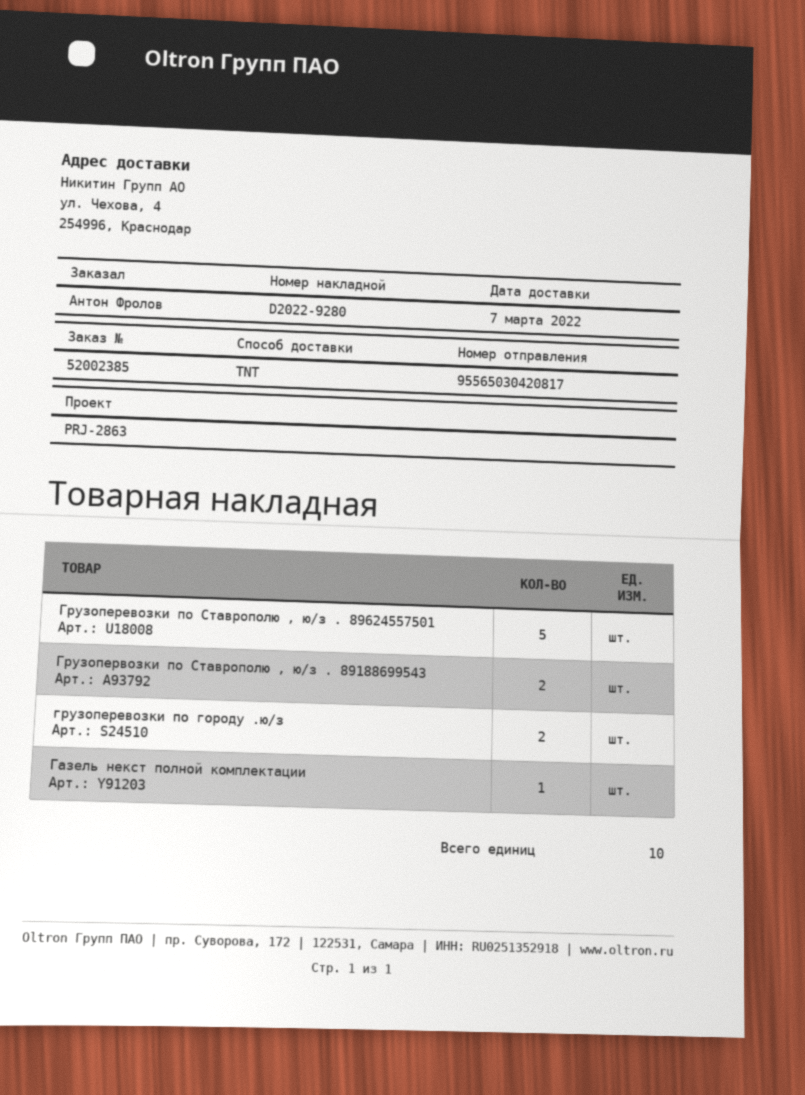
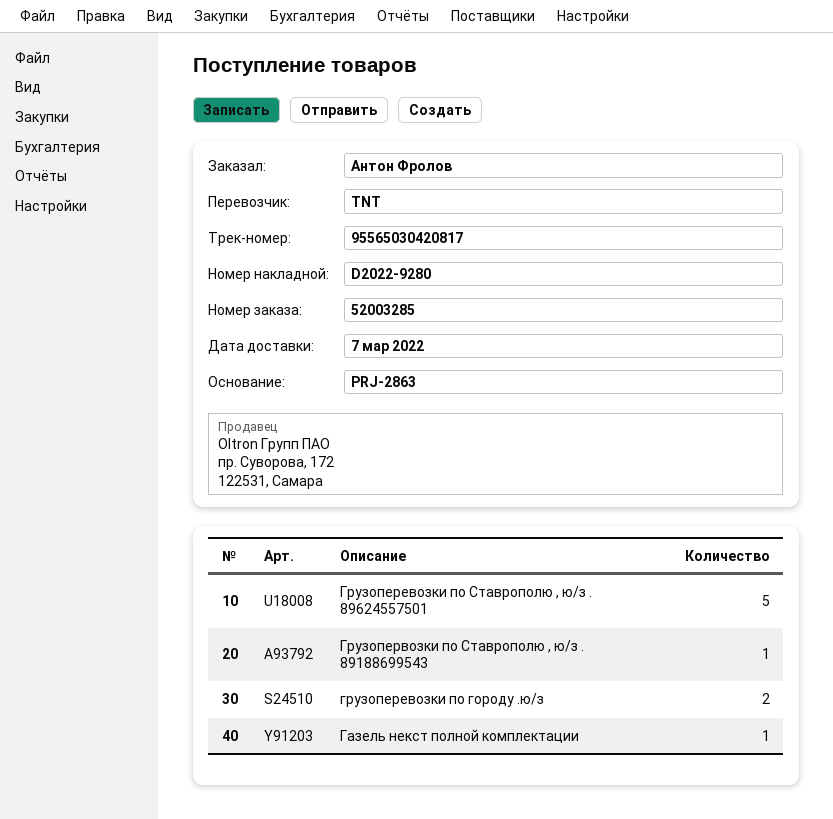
order number: 52002385 -> 52003285
Грузопервозки по Ставрополю , ю/з . 89188699543: 2 -> 1

